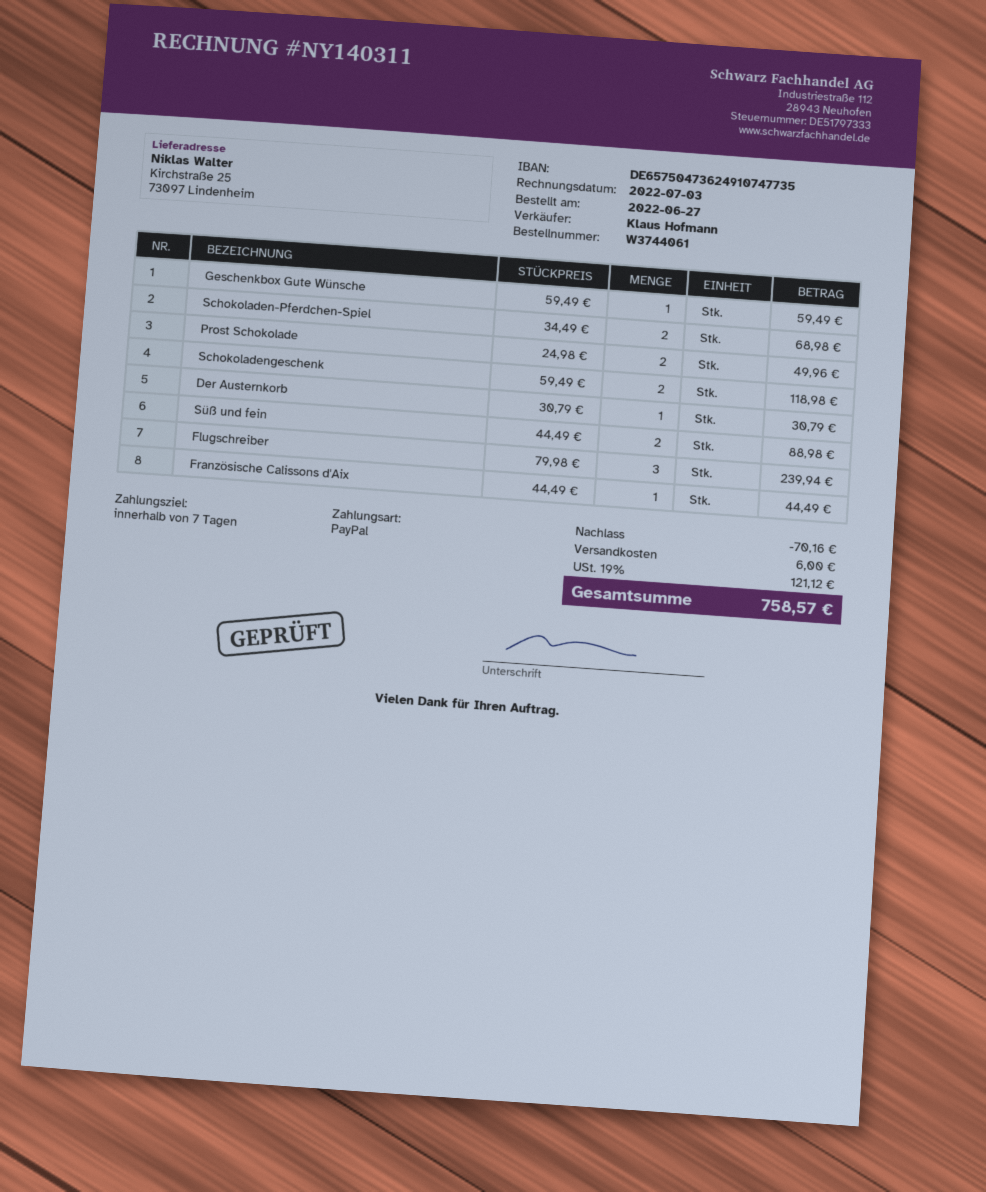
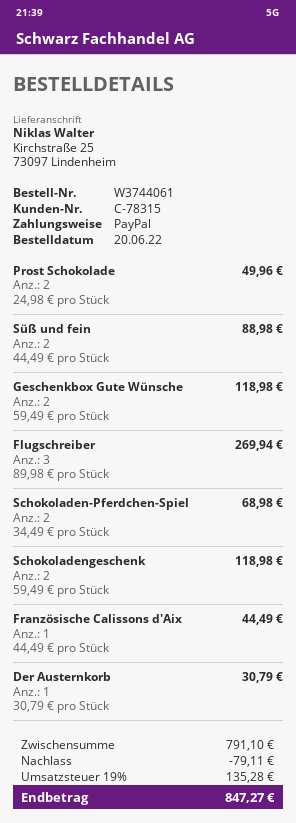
order date: 2022-06-27 -> 2022-06-20
Geschenkbox Gute Wünsche: 1 x 59.49 = 59.49 -> 2 x 59.49 = 118.98
Flugschreiber: 3 x 79.98 = 239.94 -> 3 x 89.98 = 269.94
discount: 70.16 -> 79.11
shipping: 6.00 -> none
tax: 19% = 121.12 -> 19% = 135.28
total: 758.57 -> 847.27

